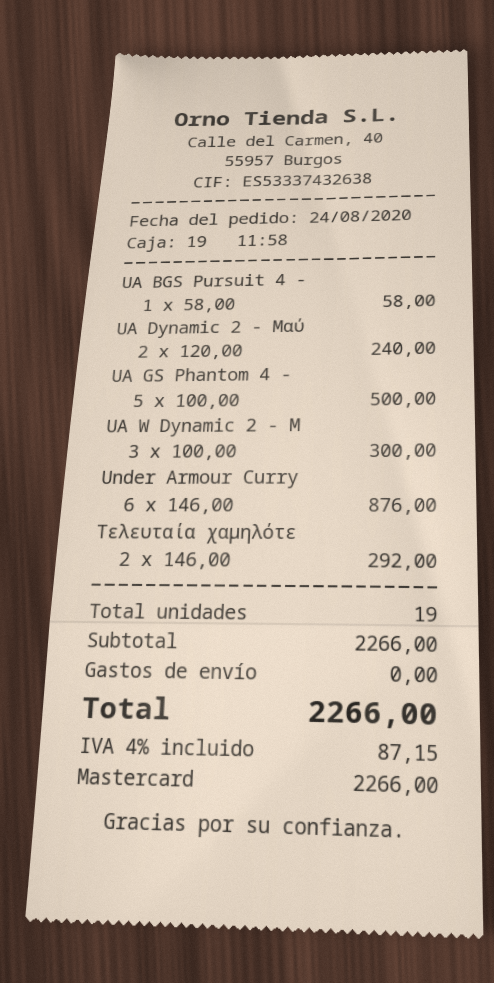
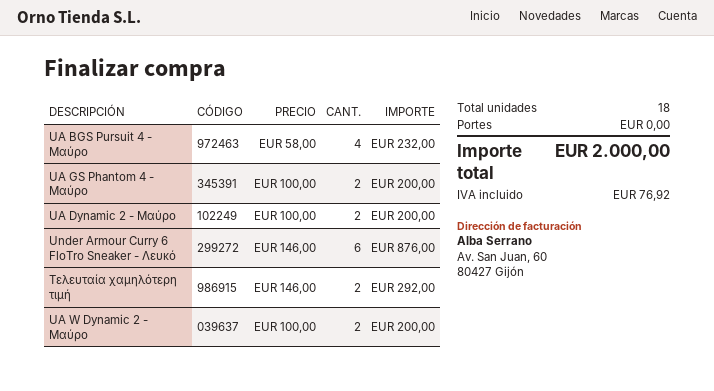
UA BGS Pursuit 4 -: 1 x 58.00 = 58.00 -> 4 x 58.00 = 232.00
UA Dynamic 2 - Μαύ: 2 x 120.00 = 240.00 -> 2 x 100.00 = 200.00
UA GS Phantom 4 -: 5 x 100.00 = 500.00 -> 2 x 100.00 = 200.00
UA W Dynamic 2 - Μ: 3 x 100.00 = 300.00 -> 2 x 100.00 = 200.00
total quantity: 19 -> 18
tax: 87.15 -> 76.92
total: 2266.00 -> 2000.00

